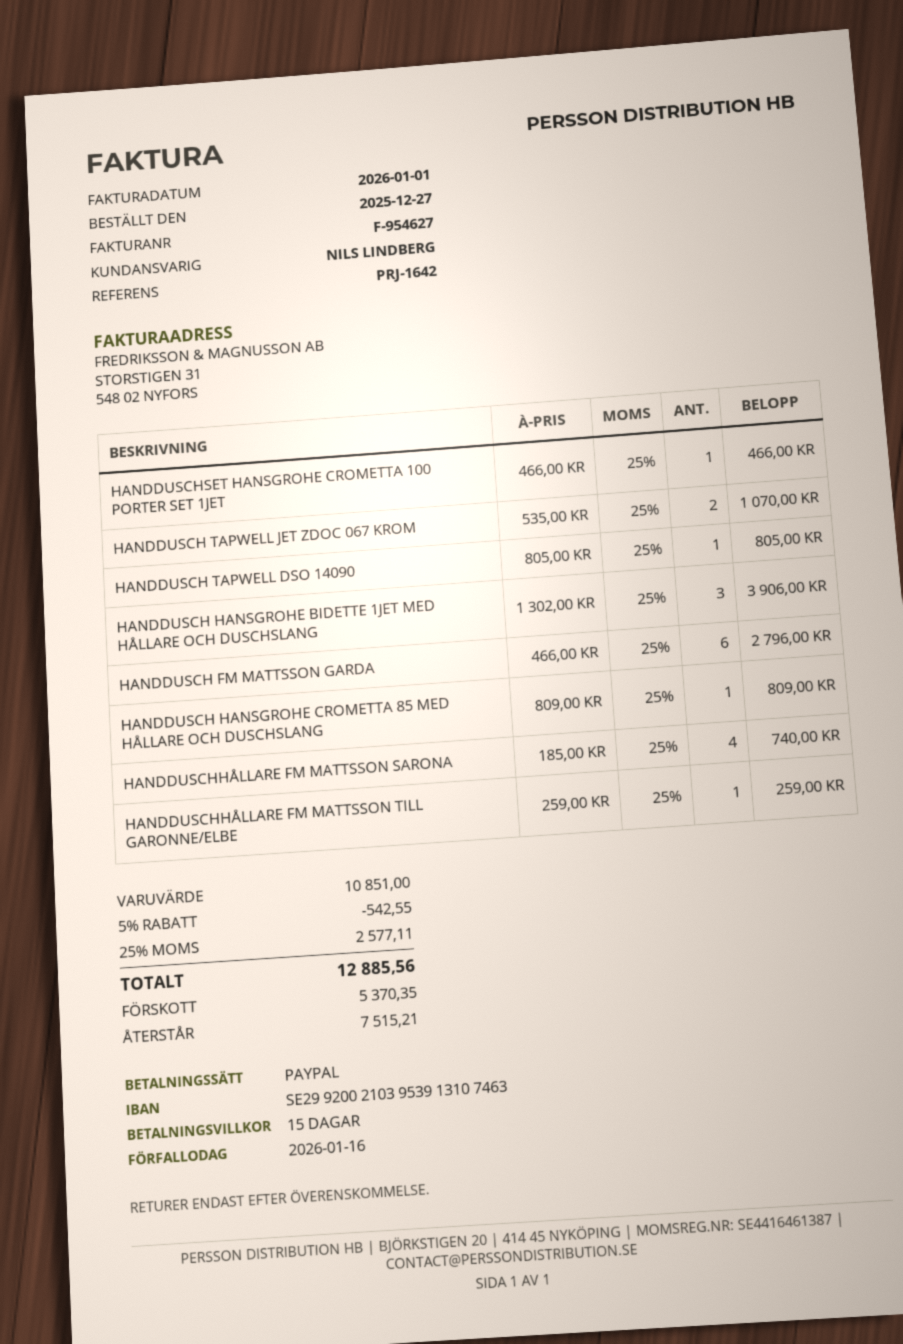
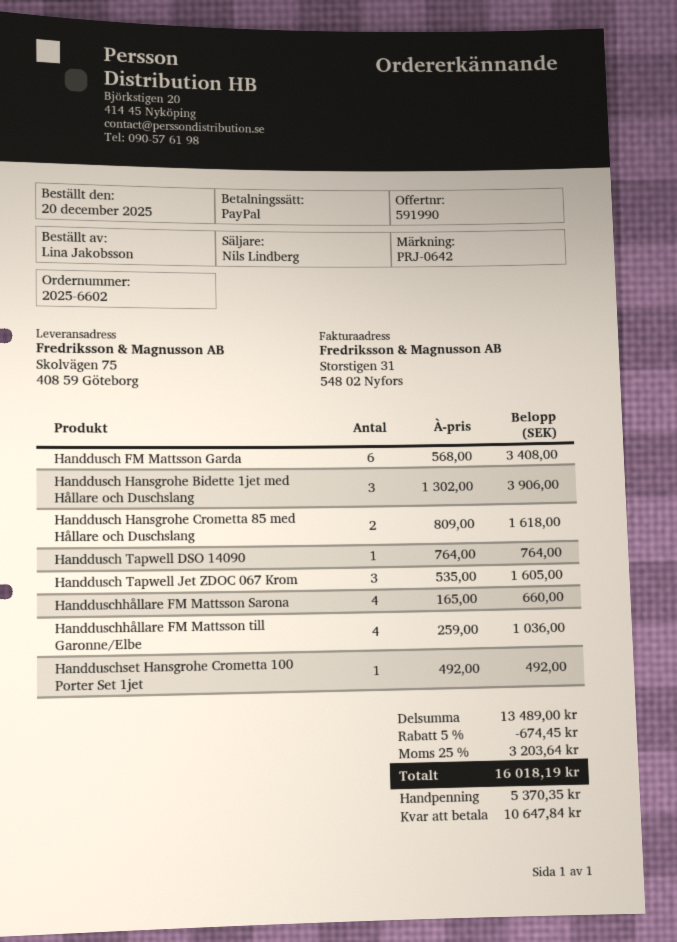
order date: 2025-12-27 -> 2025-12-20
reference: PRJ-1642 -> PRJ-0642
HANDDUSCHSET HANSGROHE CROMETTA 100 PORTER SET 1JET: 1 x 466.00 = 466.00 -> 1 x 492.00 = 492.00
HANDDUSCH TAPWELL JET ZDOC 067 KROM: 2 x 535.00 = 1070.00 -> 3 x 535.00 = 1605.00
HANDDUSCH TAPWELL DSO 14090: 1 x 805.00 = 805.00 -> 1 x 764.00 = 764.00
HANDDUSCH FM MATTSSON GARDA: 6 x 466.00 = 2796.00 -> 6 x 568.00 = 3408.00
HANDDUSCH HANSGROHE CROMETTA 85 MED HÅLLARE OCH DUSCHSLANG: 1 x 809.00 = 809.00 -> 2 x 809.00 = 1618.00
HANDDUSCHHÅLLARE FM MATTSSON SARONA: 4 x 185.00 = 740.00 -> 4 x 165.00 = 660.00
HANDDUSCHHÅLLARE FM MATTSSON TILL GARONNE/ELBE: 1 x 259.00 = 259.00 -> 4 x 259.00 = 1036.00
subtotal: 10851.00 -> 13489.00
discount: 5% = 542.55 -> 5% = 674.45
tax: 25% = 2577.11 -> 25% = 3203.64
total: 12885.56 -> 16018.19
balance: 7515.21 -> 10647.84

